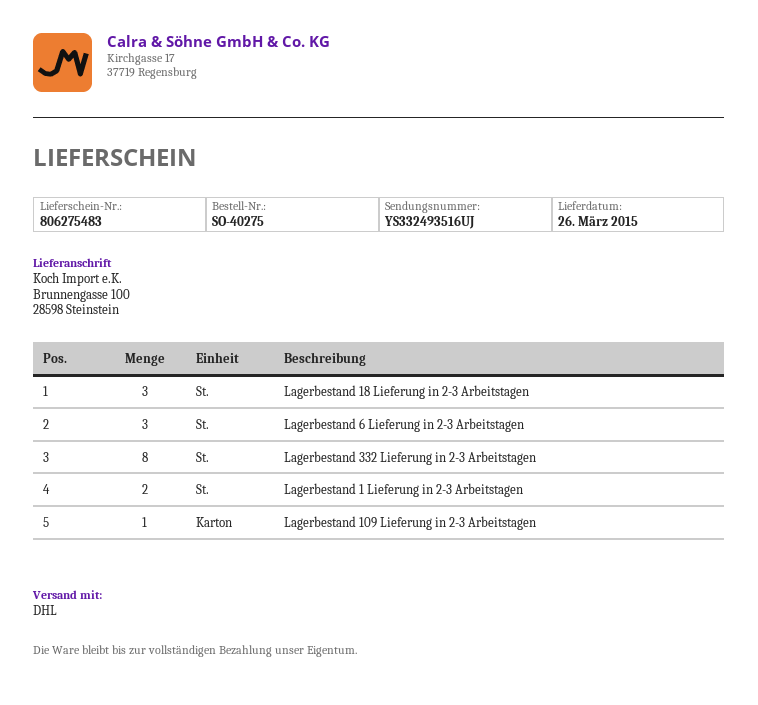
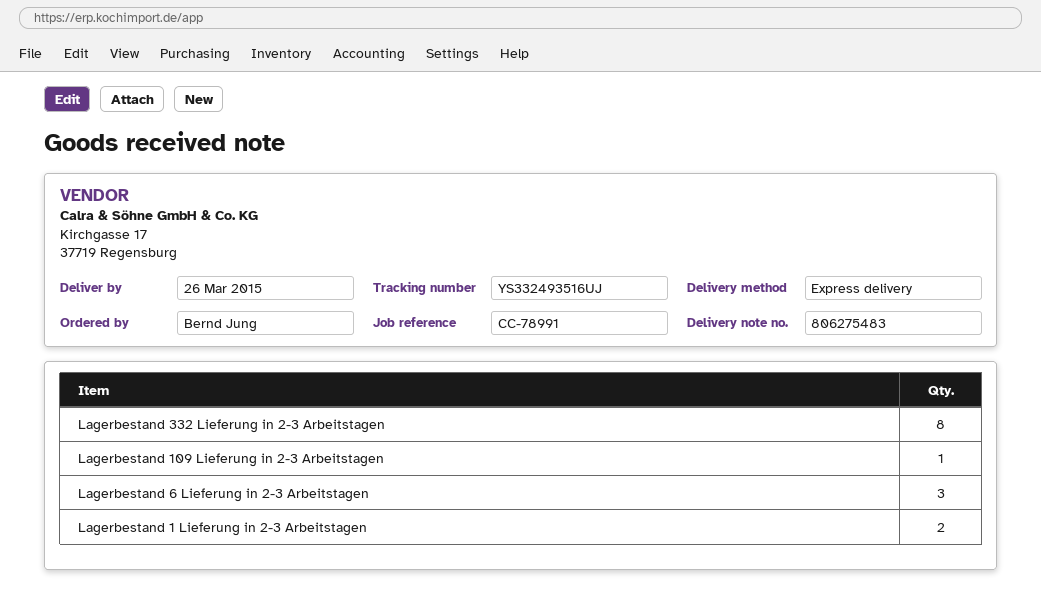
shipping method: DHL -> express
Lagerbestand 18 Lieferung in 2-3 Arbeitstagen: 3 -> none

